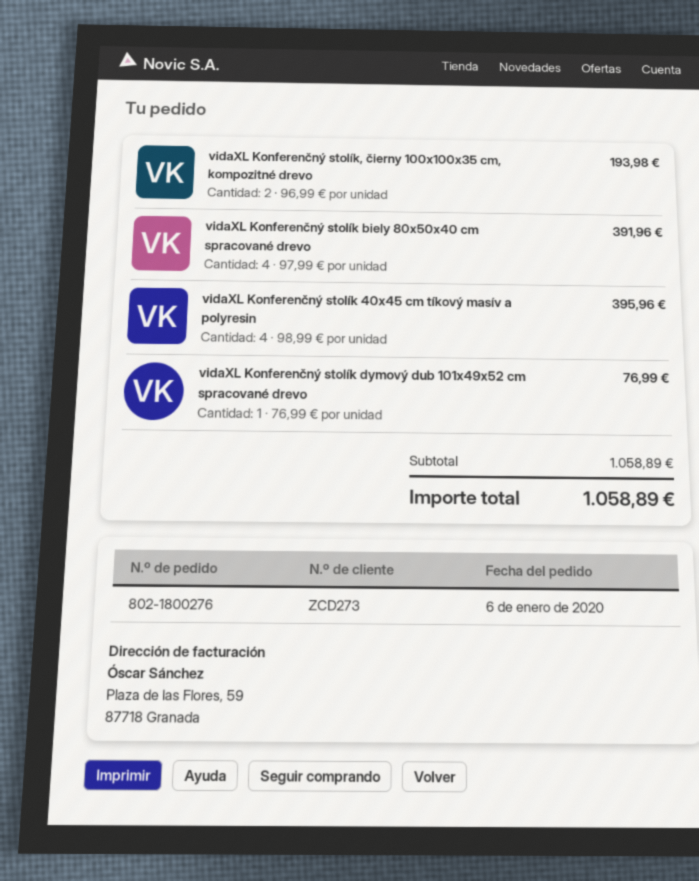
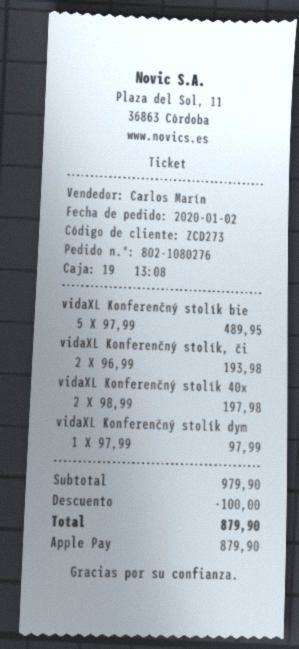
order number: 802-1800276 -> 802-1080276
order date: 2020-01-06 -> 2020-01-02
vidaXL Konferenčný stolík biely 80x50x40 cm spracované drevo: 4 x 97.99 = 391.96 -> 5 x 97.99 = 489.95
vidaXL Konferenčný stolík 40x45 cm tíkový masív a polyresin: 4 x 98.99 = 395.96 -> 2 x 98.99 = 197.98
vidaXL Konferenčný stolík dymový dub 101x49x52 cm spracované drevo: 1 x 76.99 = 76.99 -> 1 x 97.99 = 97.99
subtotal: 1058.89 -> 979.90
discount: none -> 100.00
total: 1058.89 -> 879.90

